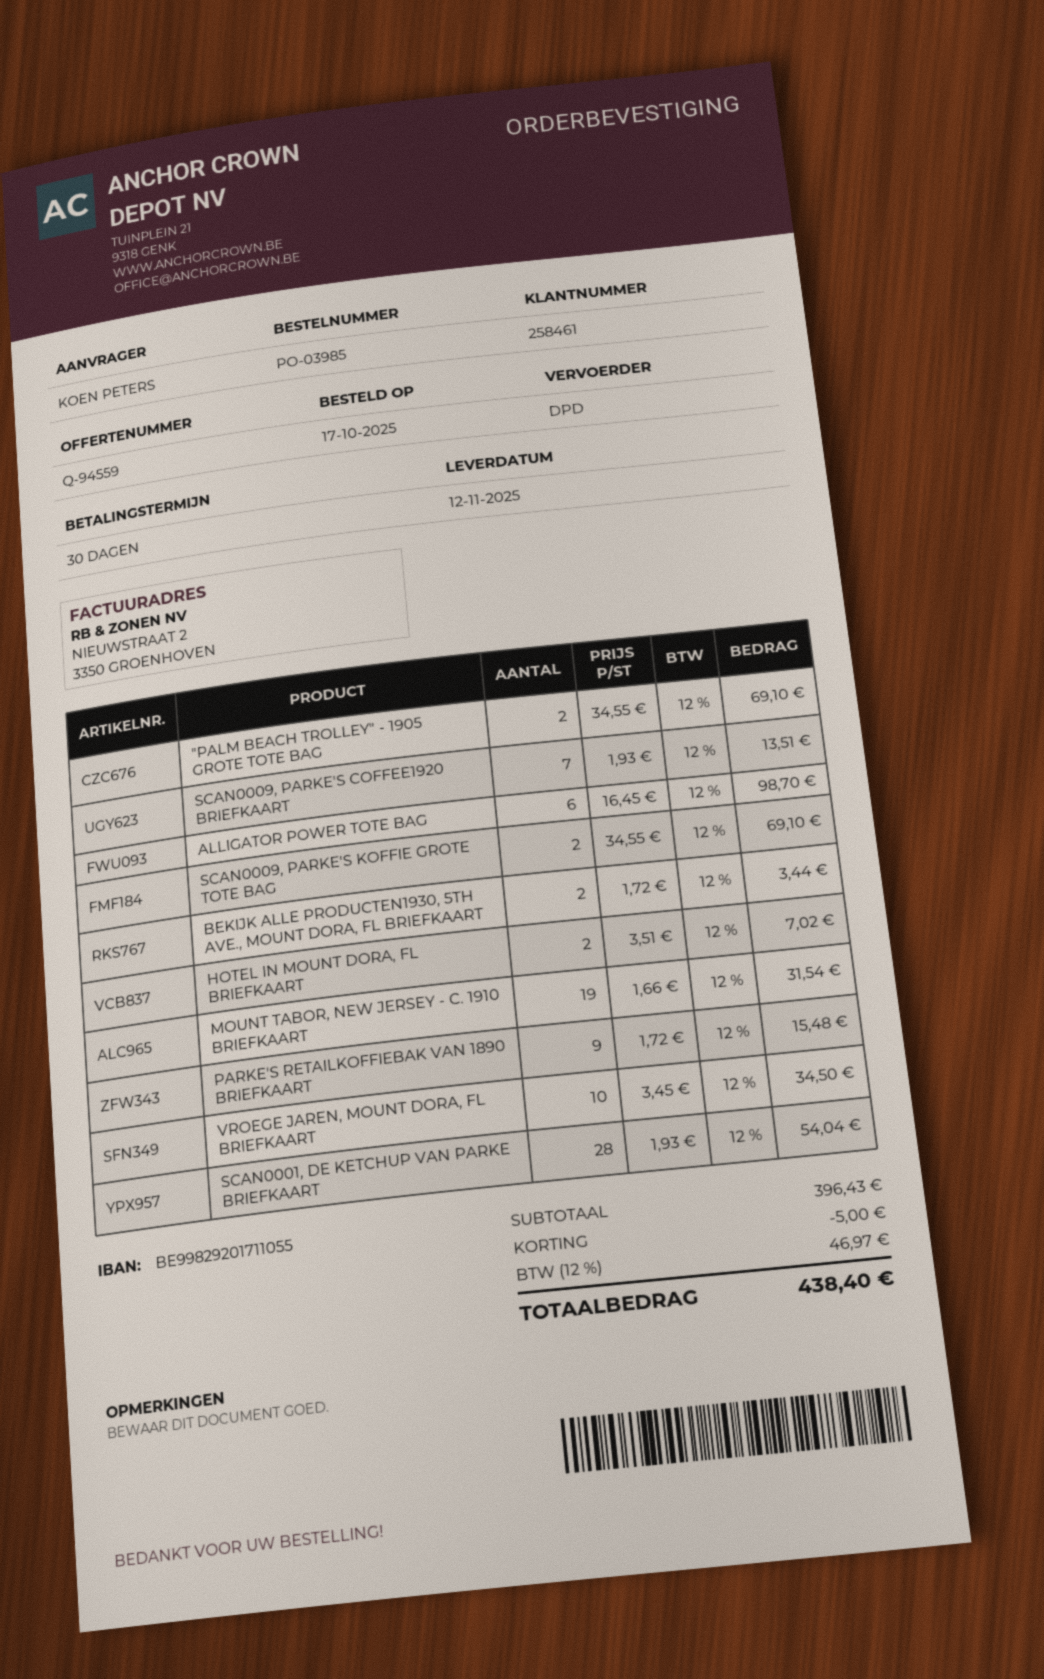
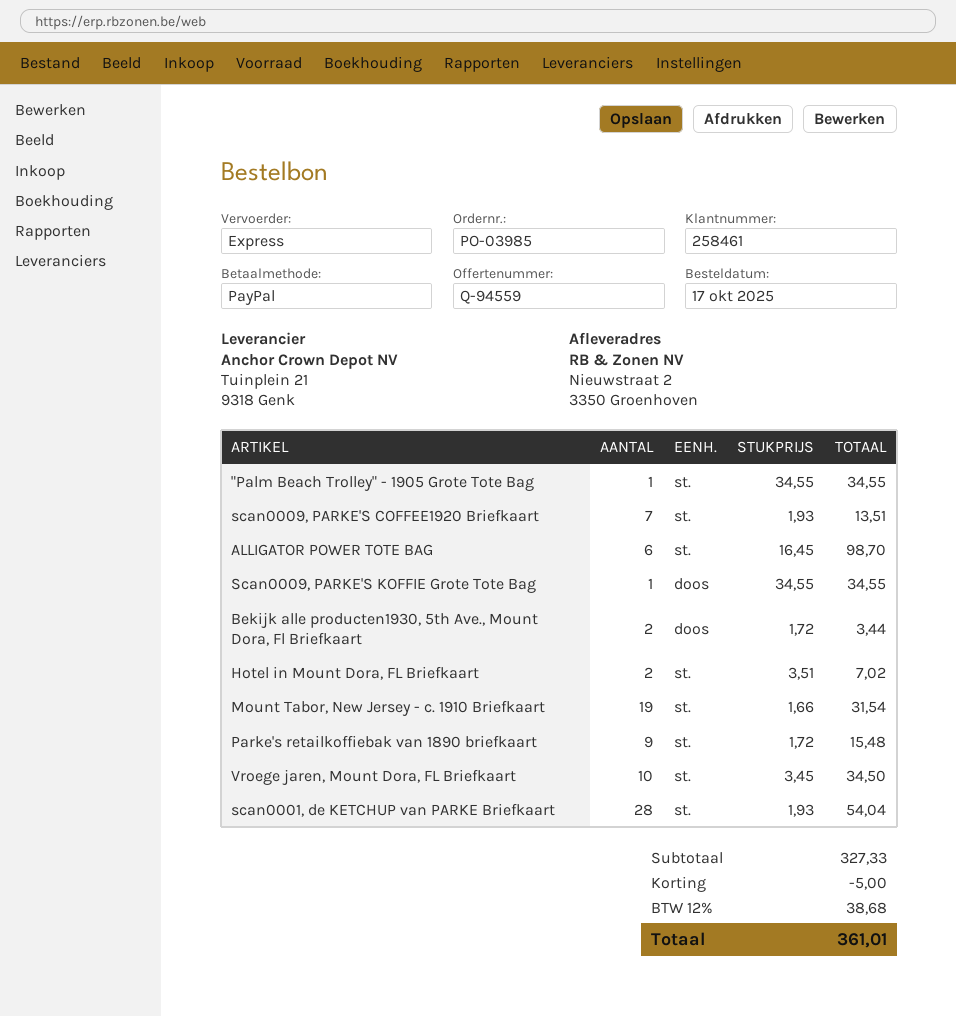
shipping method: DPD -> express
"PALM BEACH TROLLEY" - 1905 GROTE TOTE BAG: 2 x 34.55 = 69.10 -> 1 x 34.55 = 34.55
SCAN0009, PARKE'S KOFFIE GROTE TOTE BAG: 2 x 34.55 = 69.10 -> 1 x 34.55 = 34.55
subtotal: 396.43 -> 327.33
tax: 12% = 46.97 -> 12% = 38.68
total: 438.40 -> 361.01

